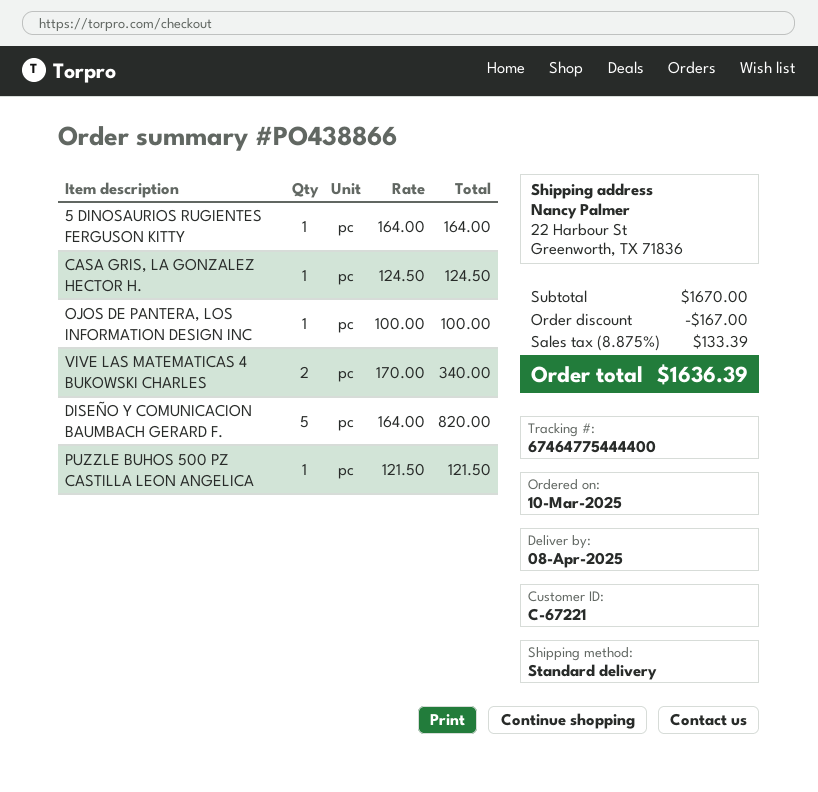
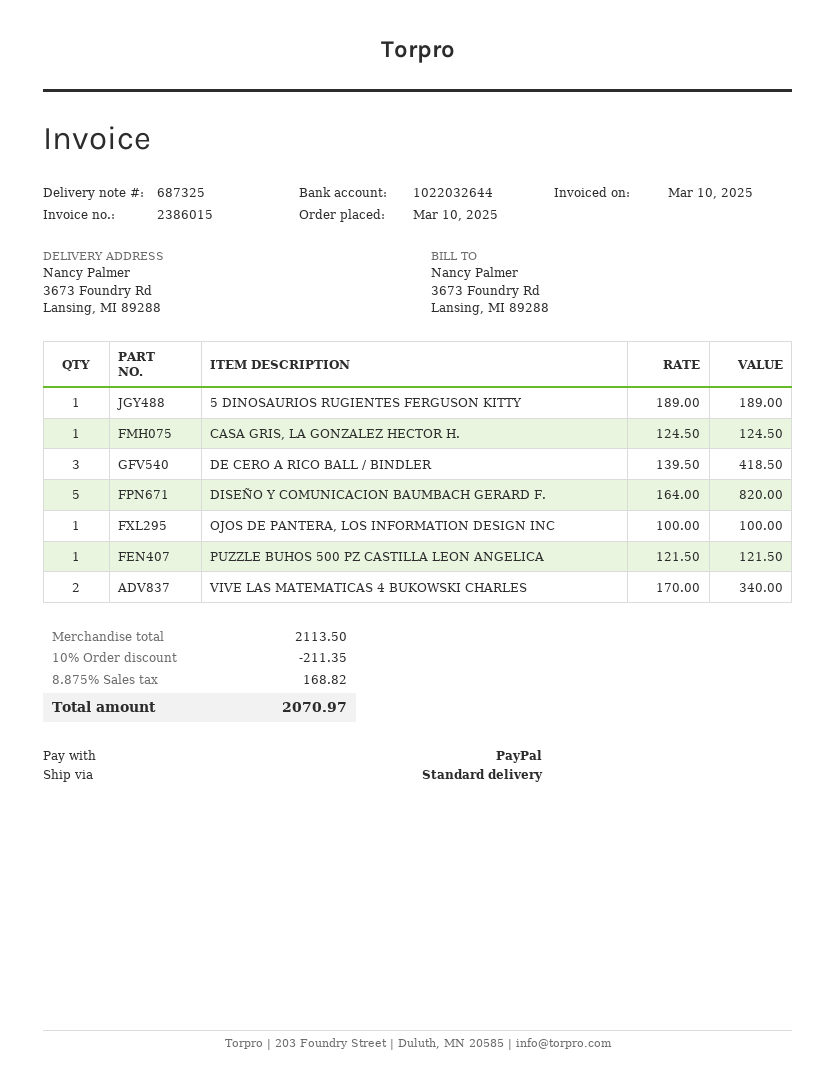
ship to: 22 Harbour St, Greenworth, TX 71836 -> 3673 Foundry Rd, Lansing, MI 89288
5 DINOSAURIOS RUGIENTES FERGUSON KITTY: 1 x 164.00 = 164.00 -> 1 x 189.00 = 189.00
DE CERO A RICO BALL / BINDLER: none -> 3 x 139.50 = 418.50
subtotal: 1670.00 -> 2113.50
discount: 167.00 -> 211.35
tax: 8.875% = 133.39 -> 8.875% = 168.82
total: 1636.39 -> 2070.97

